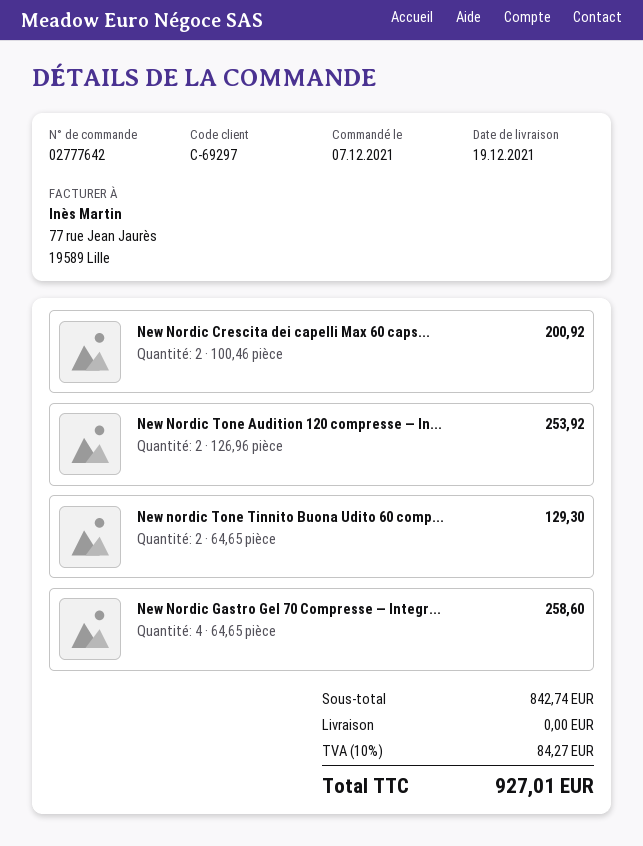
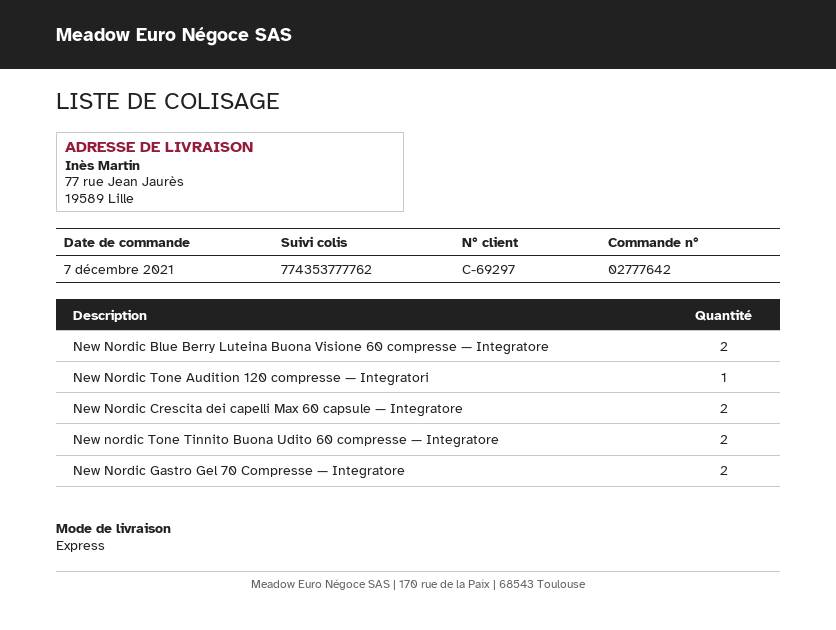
New Nordic Tone Audition 120 compresse — In...: 2 -> 1
New Nordic Gastro Gel 70 Compresse — Integr...: 4 -> 2
New Nordic Blue Berry Luteina Buona Visione 60 compresse — Integratore: none -> 2

